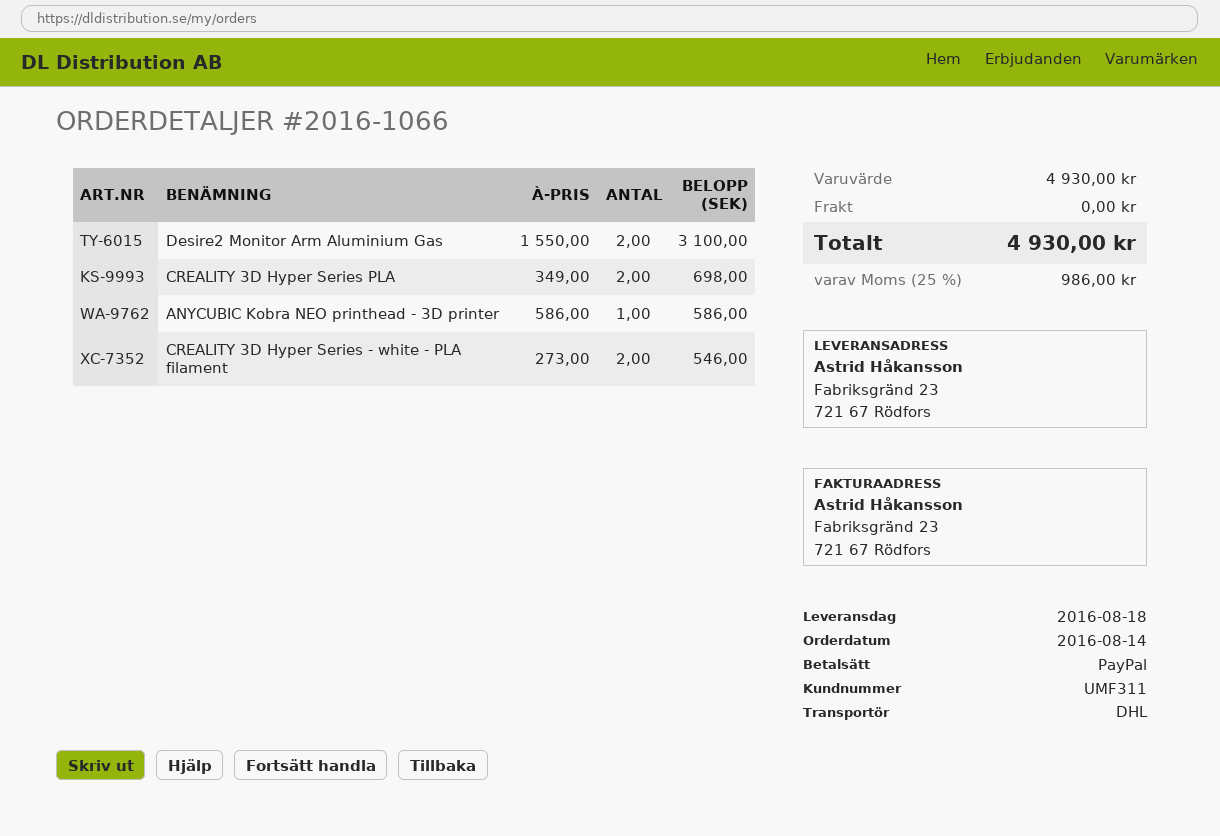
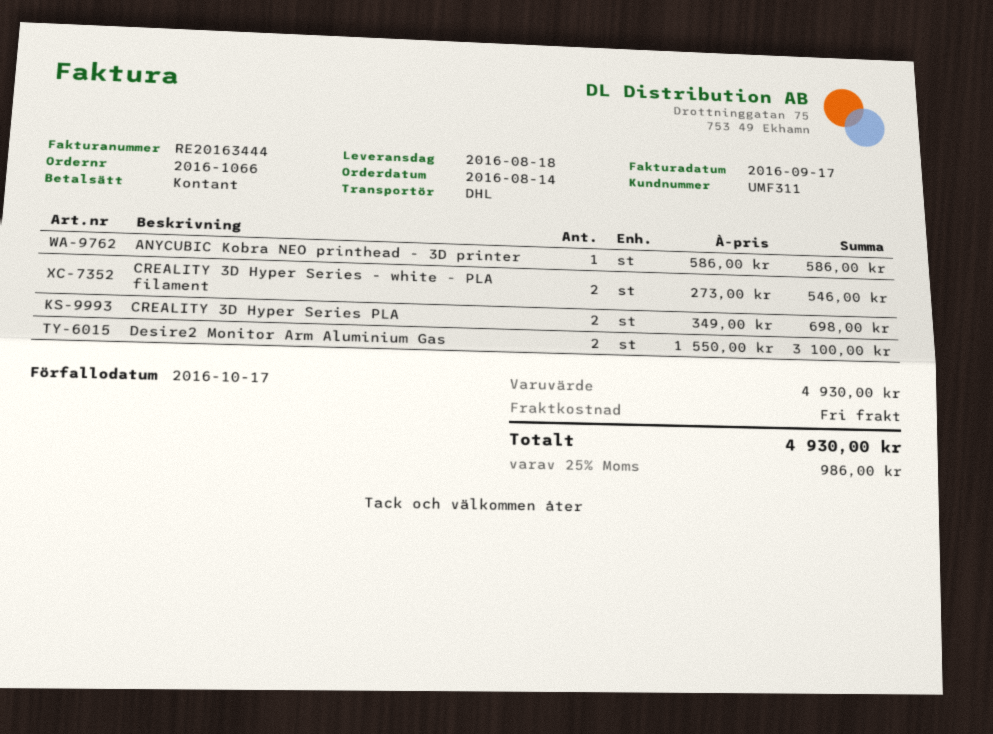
payment method: PayPal -> cash

